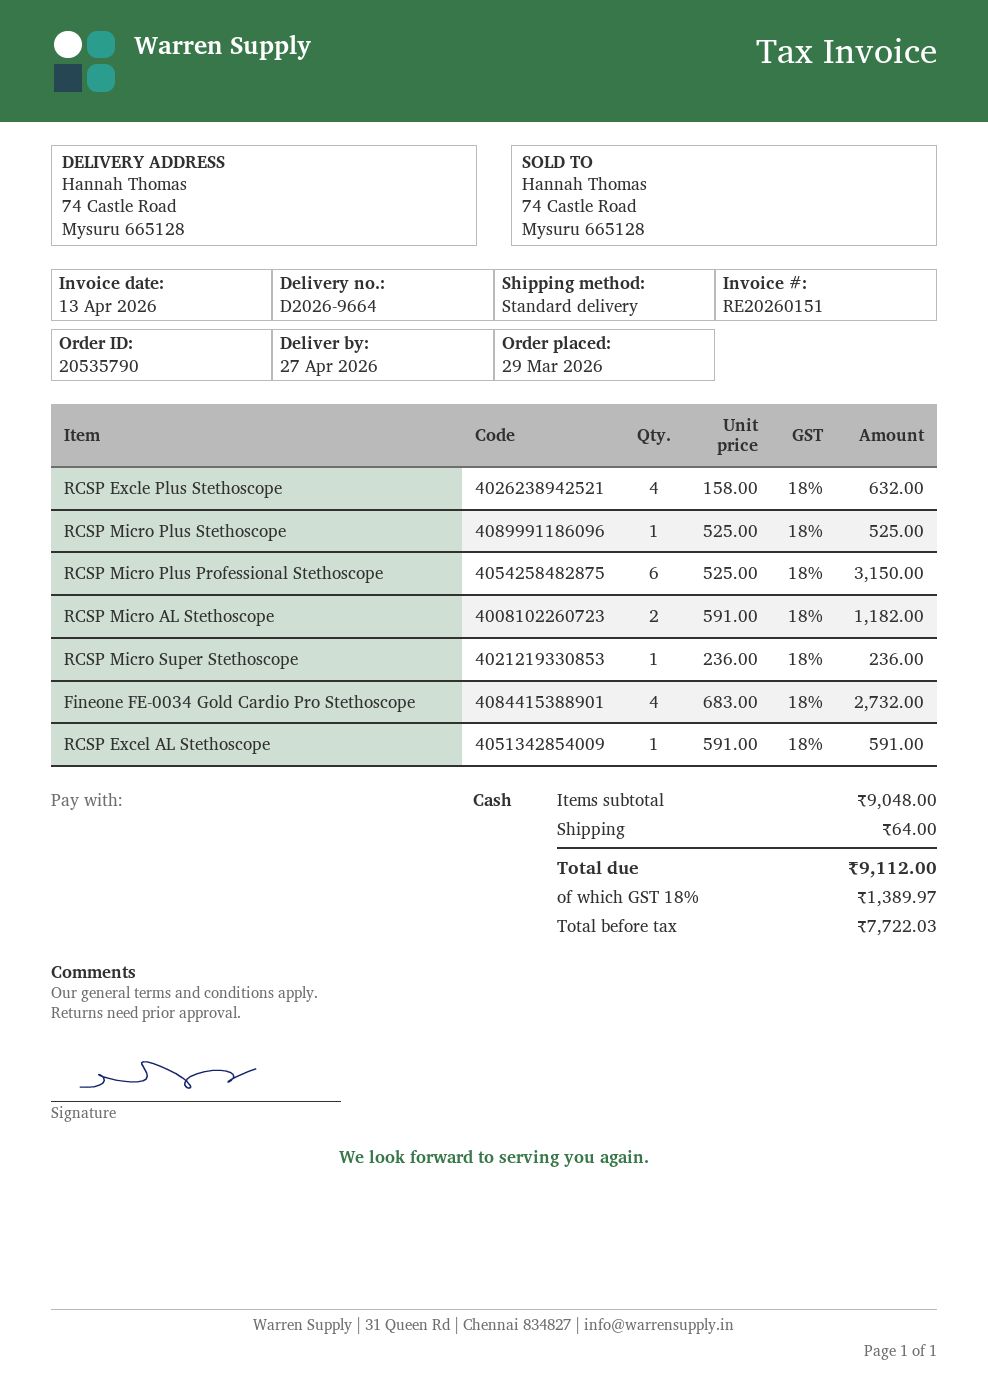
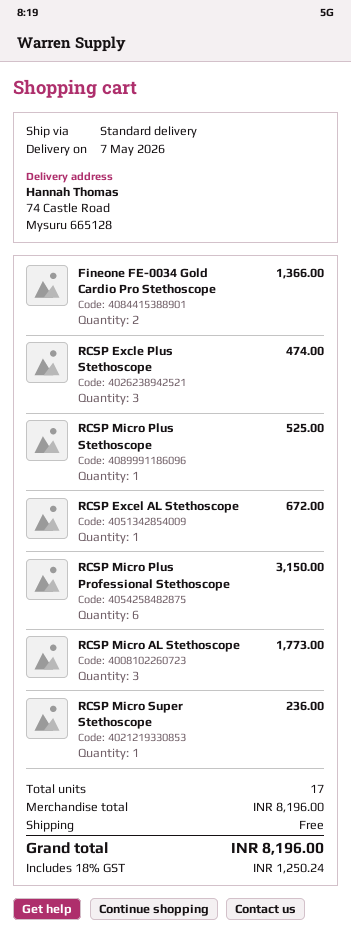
delivery date: 2026-04-27 -> 2026-05-07
RCSP Excle Plus Stethoscope: 4 for 632.00 -> 3 for 474.00
RCSP Micro AL Stethoscope: 2 for 1182.00 -> 3 for 1773.00
Fineone FE-0034 Gold Cardio Pro Stethoscope: 4 for 2732.00 -> 2 for 1366.00
RCSP Excel AL Stethoscope: 1 for 591.00 -> 1 for 672.00
subtotal: 9048.00 -> 8196.00
shipping: 64.00 -> 0.00
tax: 18% = 1389.97 -> 18% = 1250.24
total: 9112.00 -> 8196.00

